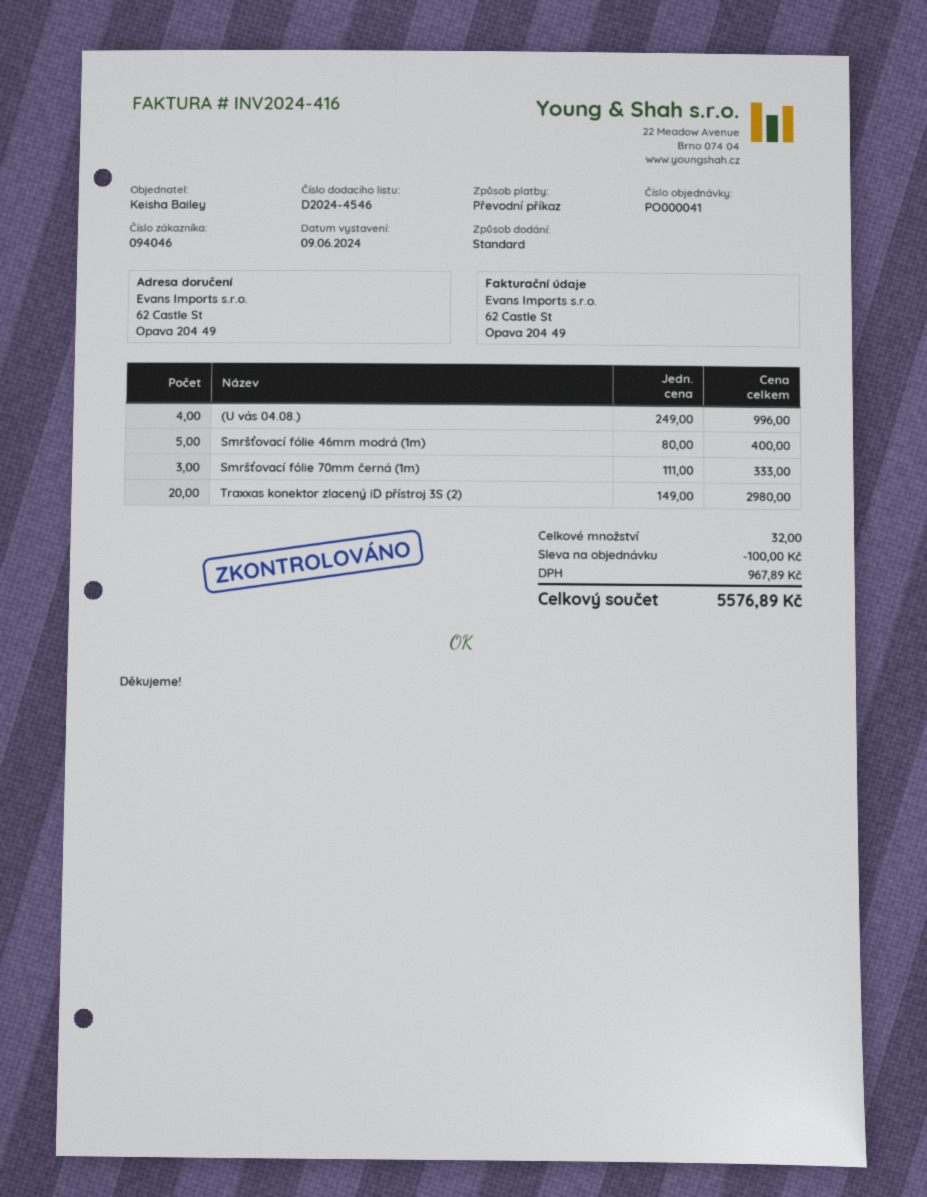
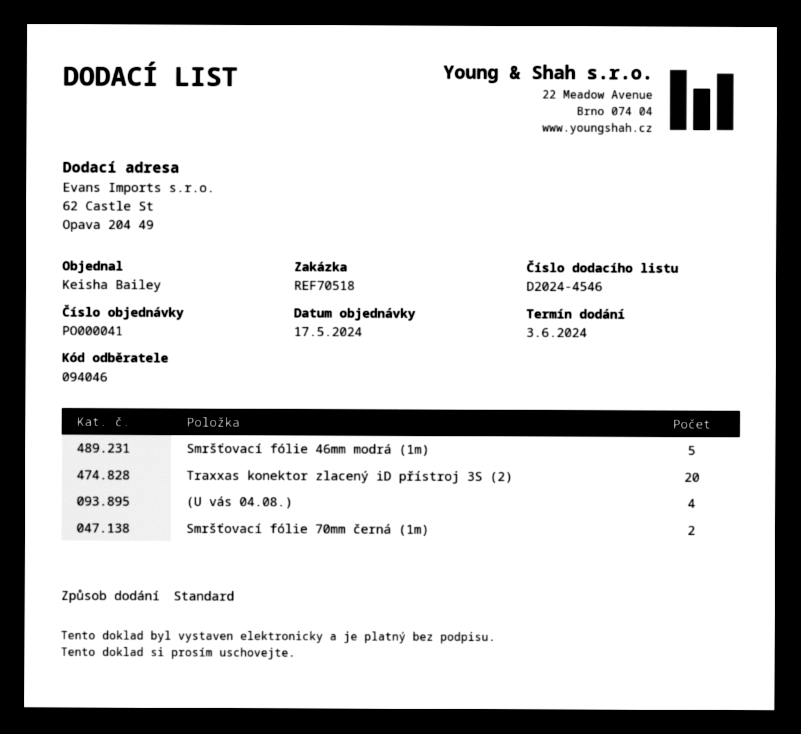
Smršťovací fólie 70mm černá (1m): 3 -> 2

